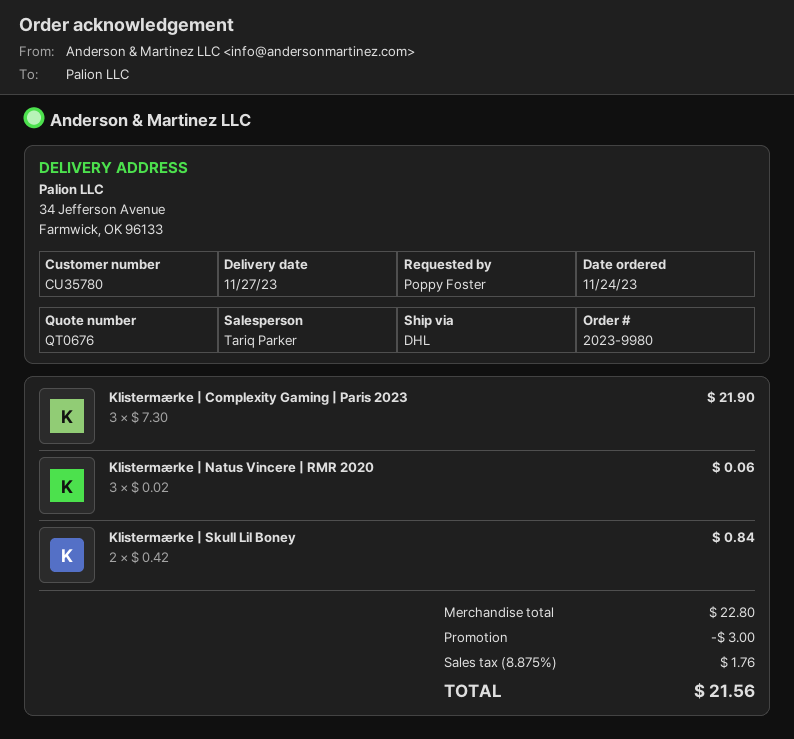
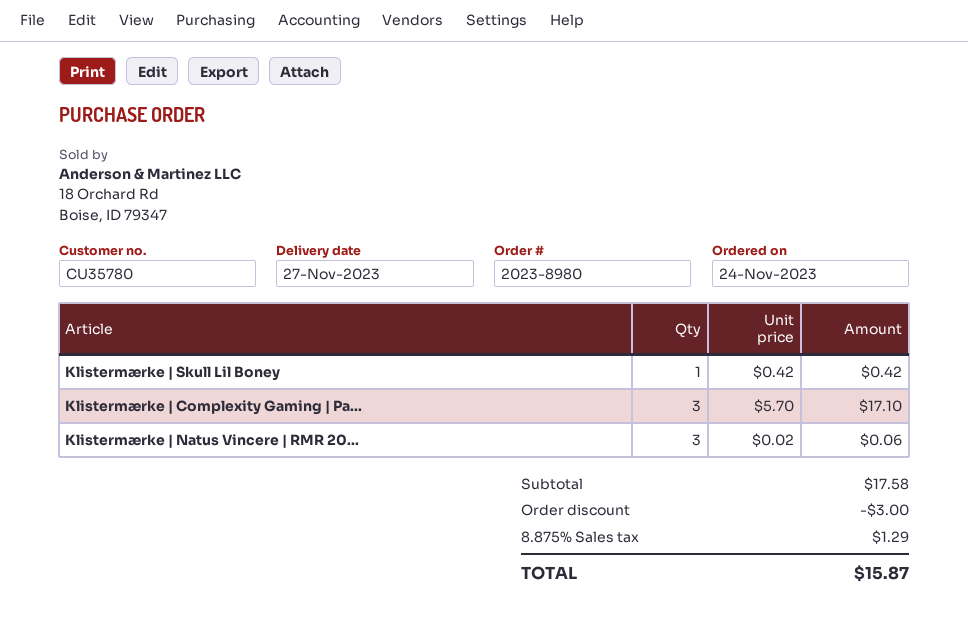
order number: 2023-9980 -> 2023-8980
Klistermærke | Complexity Gaming | Paris 2023: 3 x 7.30 = 21.90 -> 3 x 5.70 = 17.10
Klistermærke | Skull Lil Boney: 2 x 0.42 = 0.84 -> 1 x 0.42 = 0.42
subtotal: 22.80 -> 17.58
tax: 8.875% = 1.76 -> 8.875% = 1.29
total: 21.56 -> 15.87

